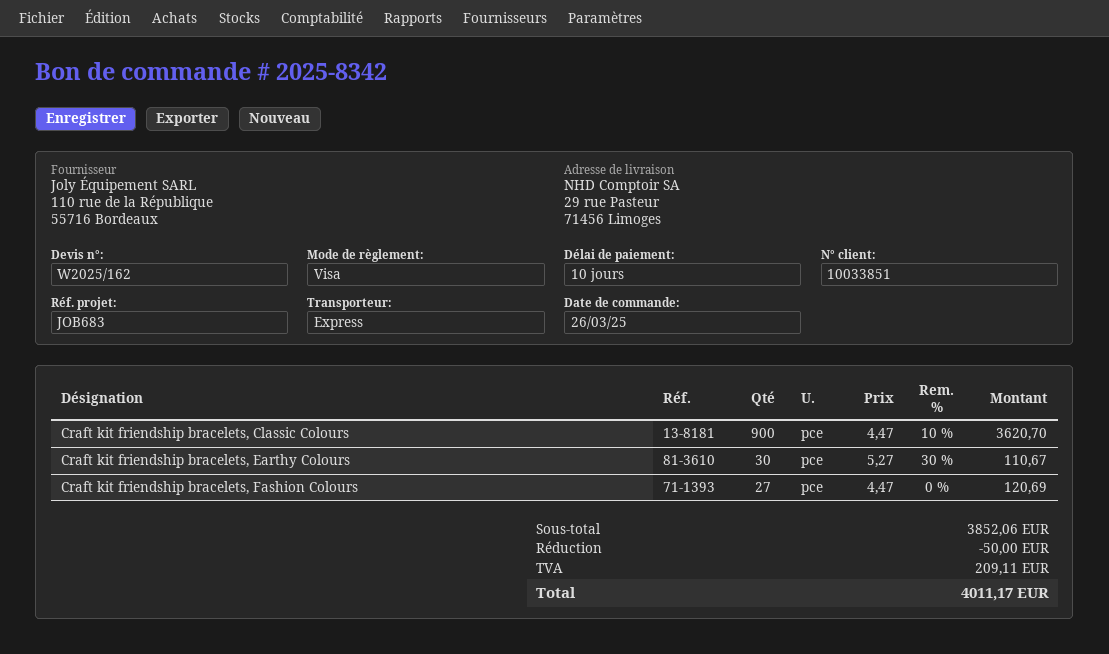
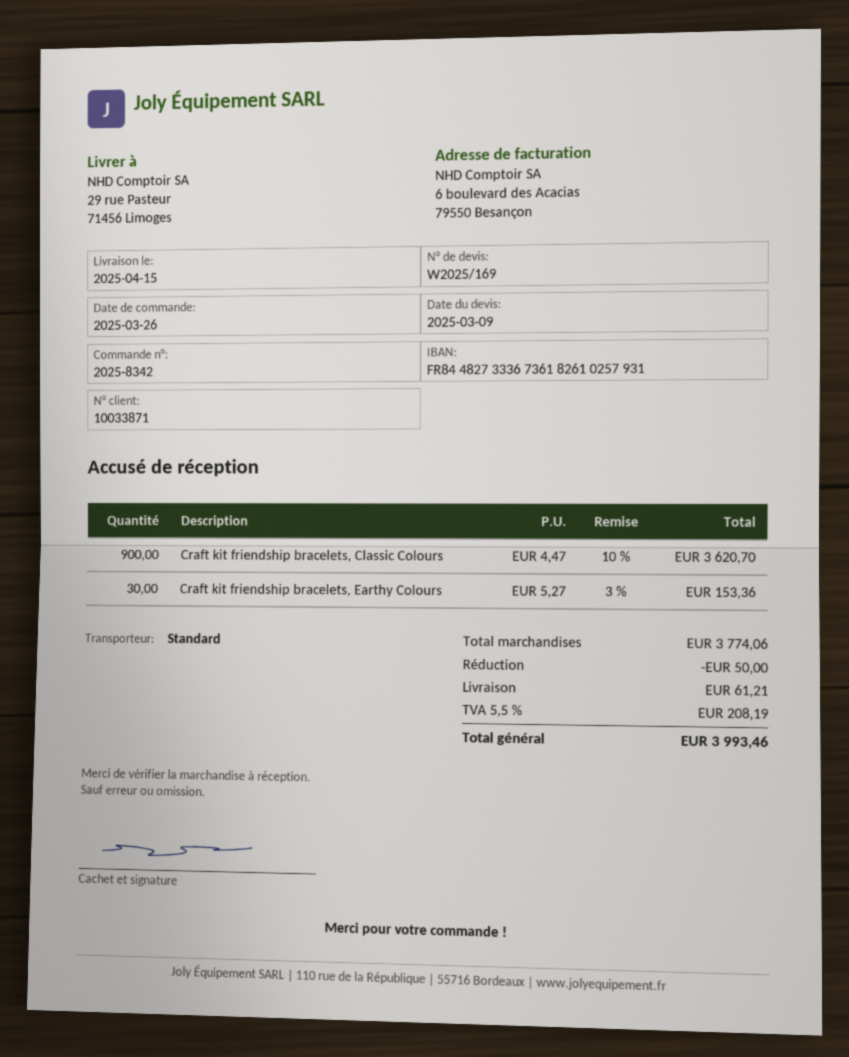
quote number: W2025/162 -> W2025/169
customer number: 10033851 -> 10033871
shipping method: express -> standard
Craft kit friendship bracelets, Earthy Colours: 30 x 5.27 - 30% = 110.67 -> 30 x 5.27 - 3% = 153.36
Craft kit friendship bracelets, Fashion Colours: 27 x 4.47 = 120.69 -> none
subtotal: 3852.06 -> 3774.06
shipping: none -> 61.21
tax: 209.11 -> 208.19
total: 4011.17 -> 3993.46

